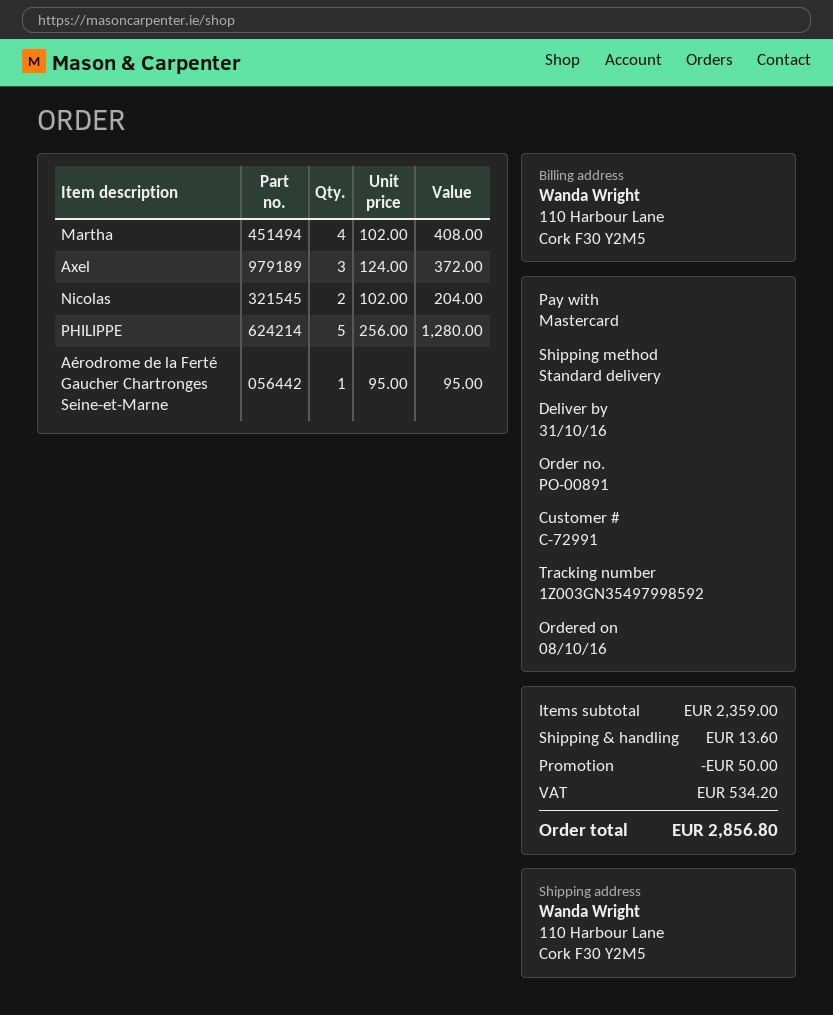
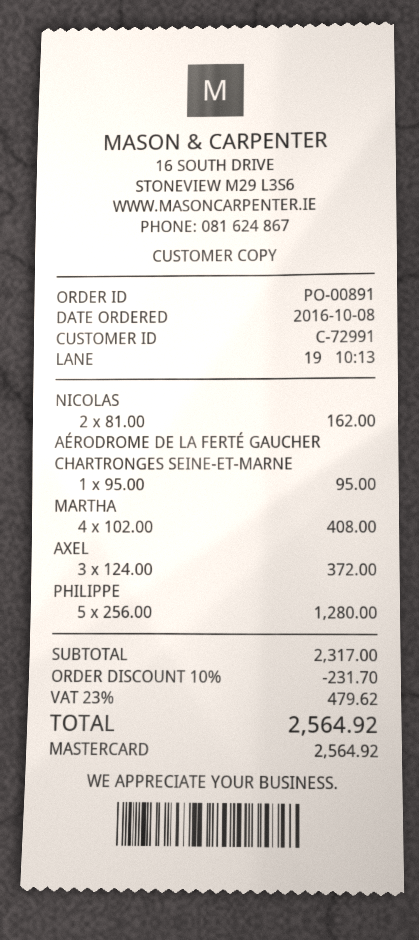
Nicolas: 2 x 102.00 = 204.00 -> 2 x 81.00 = 162.00
subtotal: 2359.00 -> 2317.00
discount: 50.00 -> 231.70
shipping: 13.60 -> none
tax: 534.20 -> 479.62
total: 2856.80 -> 2564.92

